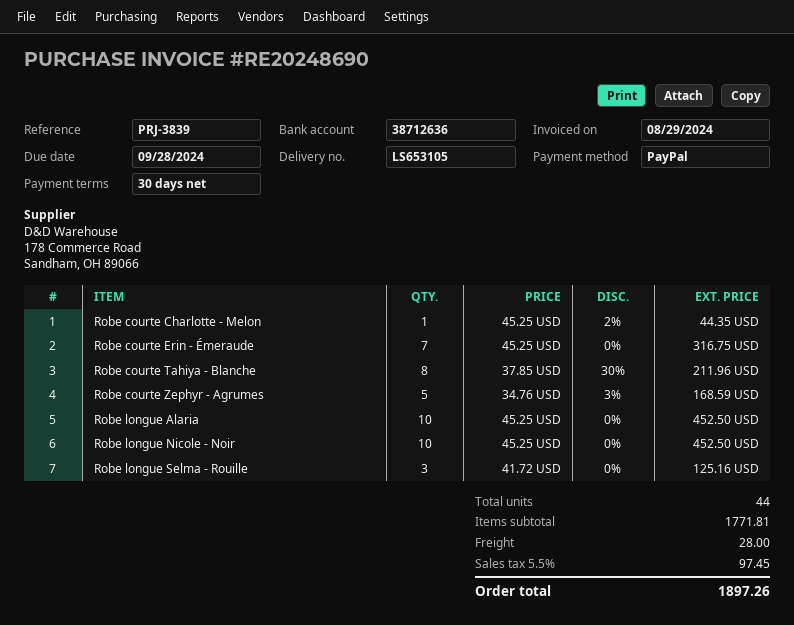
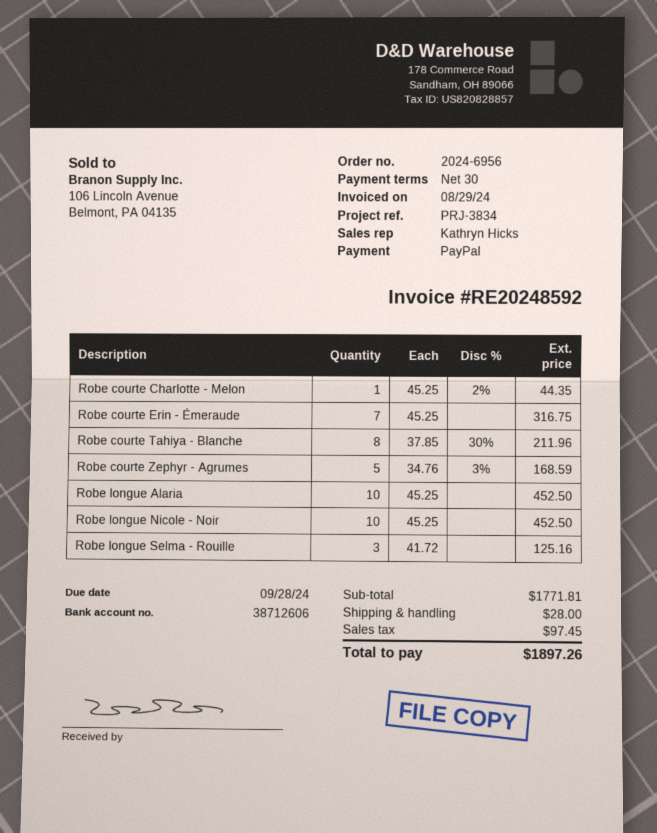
invoice number: RE20248690 -> RE20248592
reference: PRJ-3839 -> PRJ-3834
bank account: 38712636 -> 38712606

